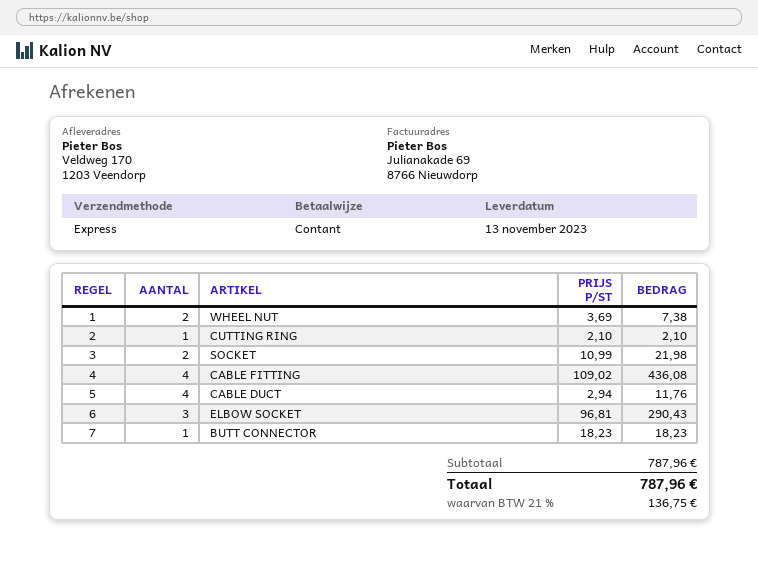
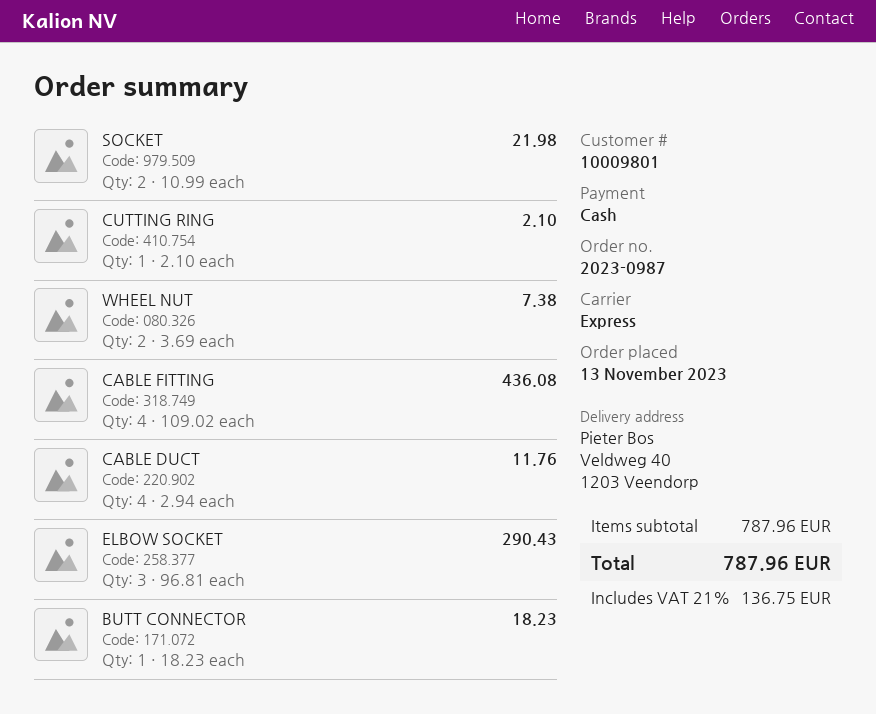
ship to: Veldweg 170, 1203 Veendorp -> Veldweg 40, 1203 Veendorp

